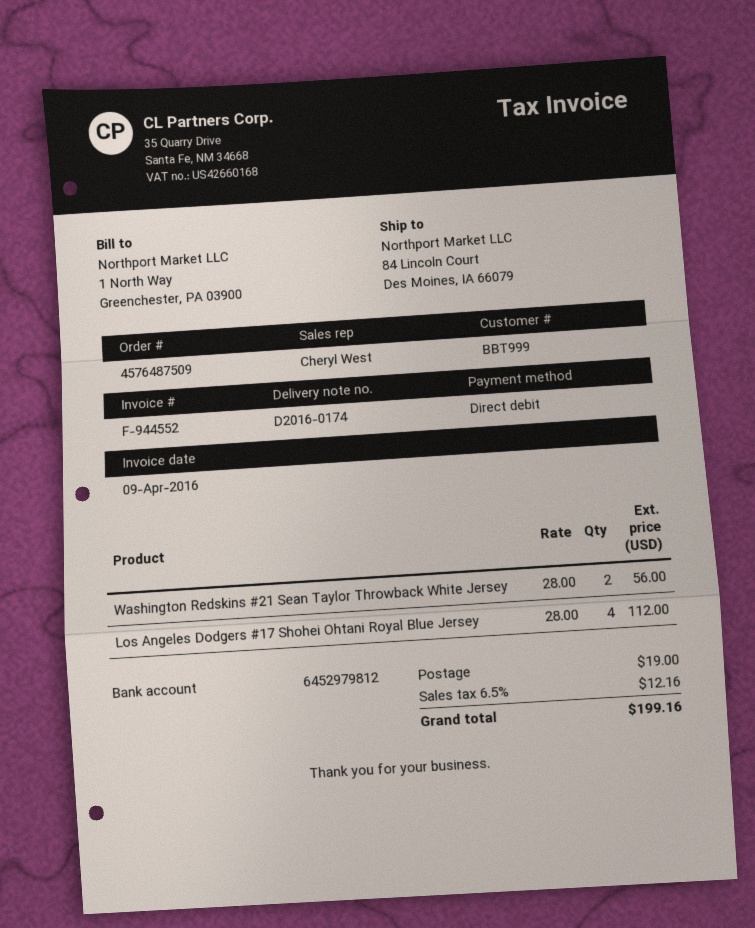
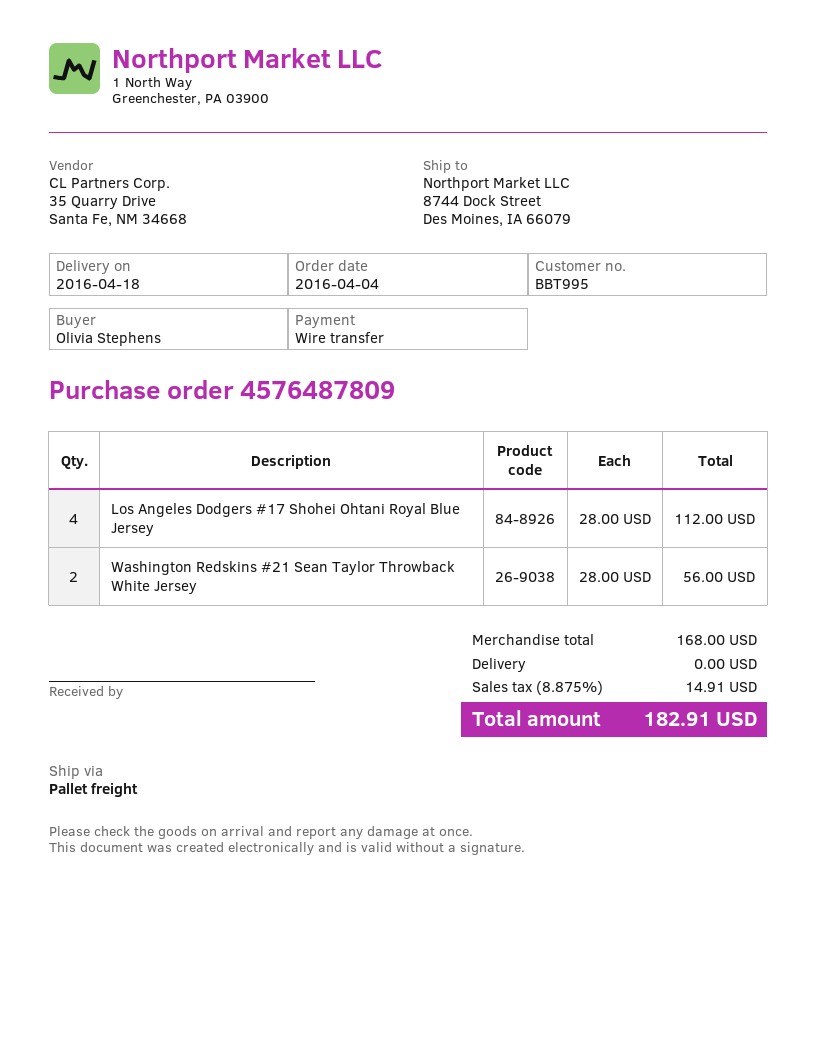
order number: 4576487509 -> 4576487809
customer number: BBT999 -> BBT995
payment method: direct debit -> bank transfer
ship to: 84 Lincoln Court, Des Moines, IA 66079 -> 8744 Dock Street, Des Moines, IA 66079
shipping: 19.00 -> 0.00
tax: 6.5% = 12.16 -> 8.875% = 14.91
total: 199.16 -> 182.91

